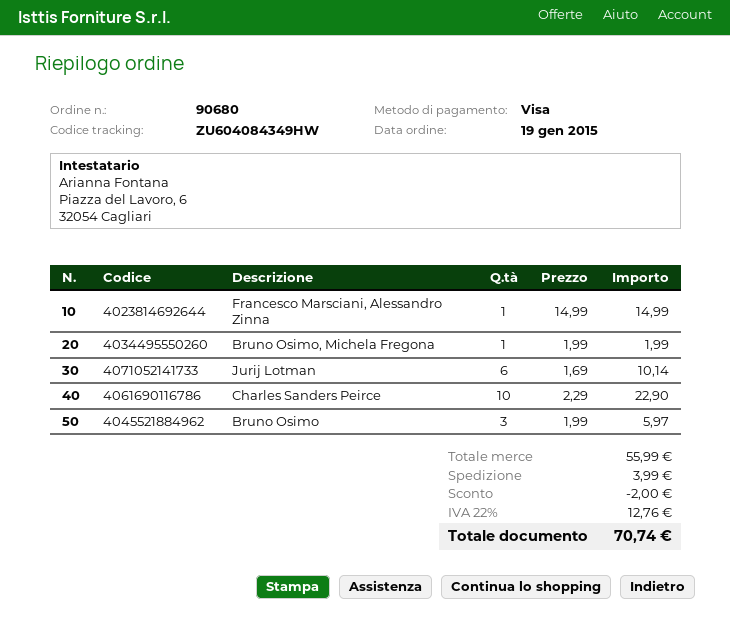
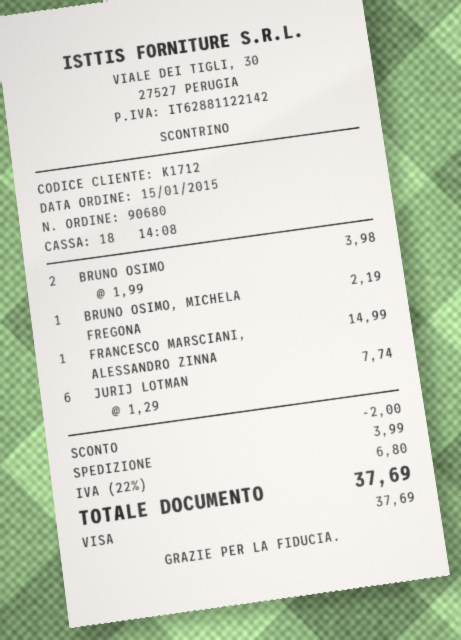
order date: 2015-01-19 -> 2015-01-15
Bruno Osimo, Michela Fregona: 1 x 1.99 = 1.99 -> 1 x 2.19 = 2.19
Jurij Lotman: 6 x 1.69 = 10.14 -> 6 x 1.29 = 7.74
Charles Sanders Peirce: 10 x 2.29 = 22.90 -> none
Bruno Osimo: 3 x 1.99 = 5.97 -> 2 x 1.99 = 3.98
tax: 22% = 12.76 -> 22% = 6.80
total: 70.74 -> 37.69

